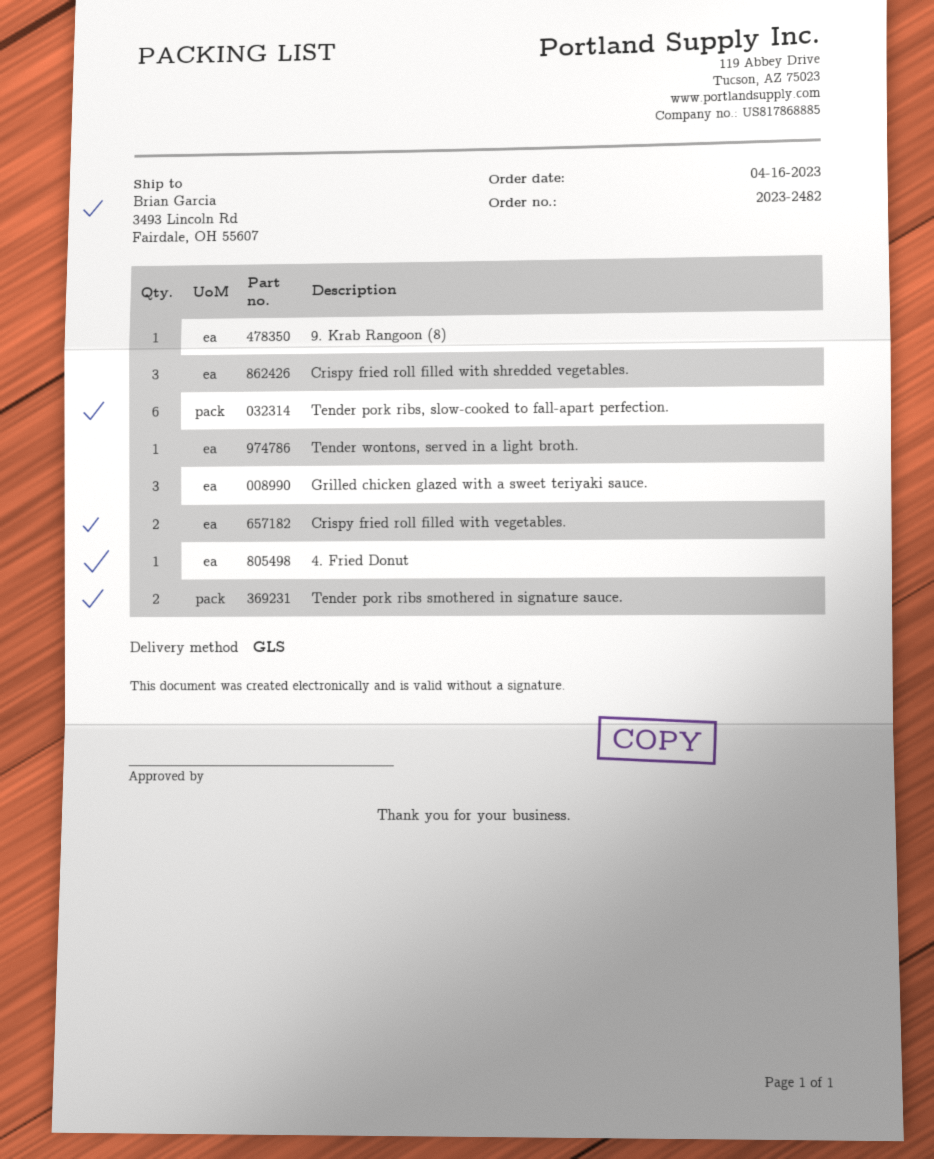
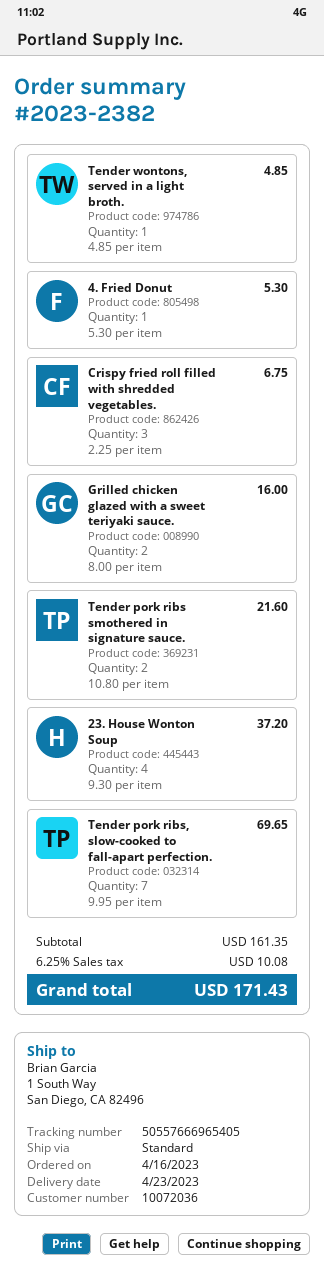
order number: 2023-2482 -> 2023-2382
shipping method: GLS -> standard
ship to: 3493 Lincoln Rd, Fairdale, OH 55607 -> 1 South Way, San Diego, CA 82496
9. Krab Rangoon (8): 1 -> none
Tender pork ribs, slow-cooked to fall-apart perfection.: 6 -> 7
Grilled chicken glazed with a sweet teriyaki sauce.: 3 -> 2
Crispy fried roll filled with vegetables.: 2 -> none
23. House Wonton Soup: none -> 4

